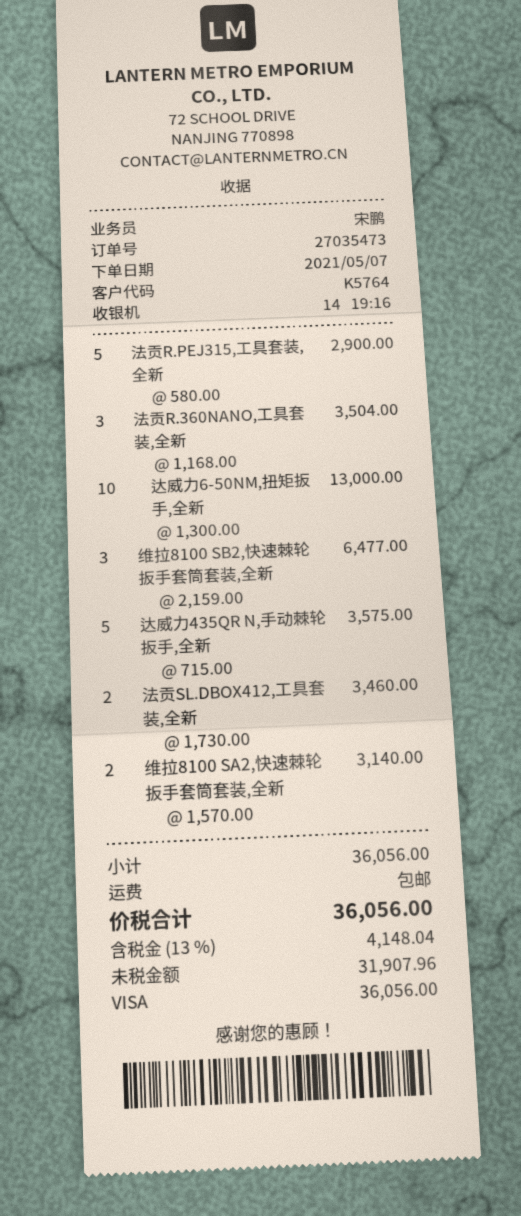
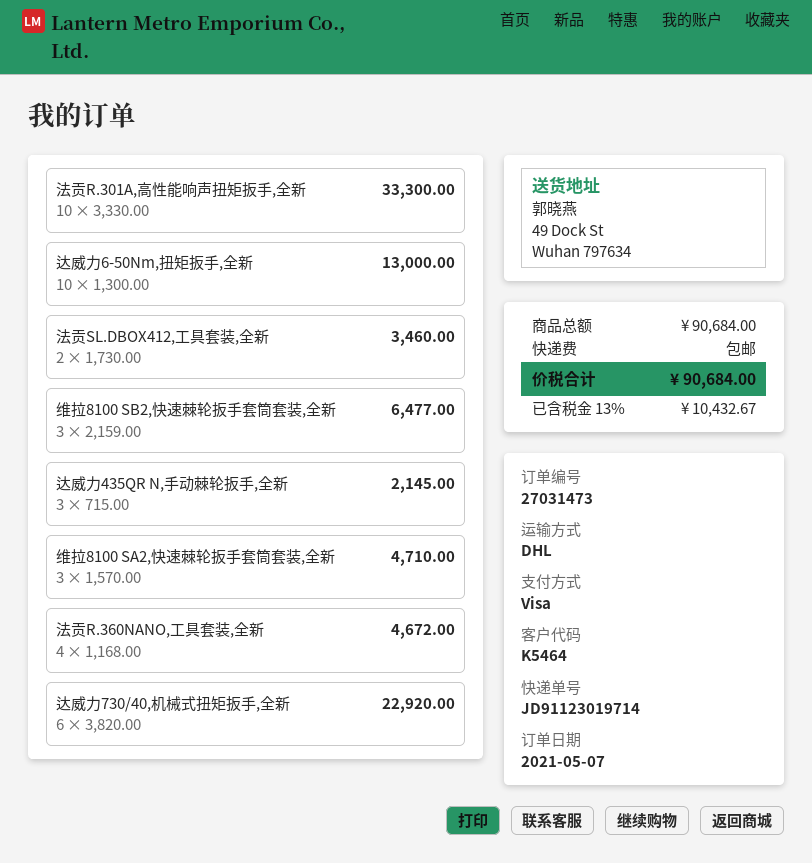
order number: 27035473 -> 27031473
customer number: K5764 -> K5464
法贡R.PEJ315,工具套装,全新: 5 x 580.00 = 2900.00 -> none
法贡R.360NANO,工具套装,全新: 3 x 1168.00 = 3504.00 -> 4 x 1168.00 = 4672.00
达威力435QR N,手动棘轮扳手,全新: 5 x 715.00 = 3575.00 -> 3 x 715.00 = 2145.00
维拉8100 SA2,快速棘轮扳手套筒套装,全新: 2 x 1570.00 = 3140.00 -> 3 x 1570.00 = 4710.00
法贡R.301A,高性能响声扭矩扳手,全新: none -> 10 x 3330.00 = 33300.00
达威力730/40,机械式扭矩扳手,全新: none -> 6 x 3820.00 = 22920.00
subtotal: 36056.00 -> 90684.00
tax: 13% = 4148.04 -> 13% = 10432.67
total: 36056.00 -> 90684.00

